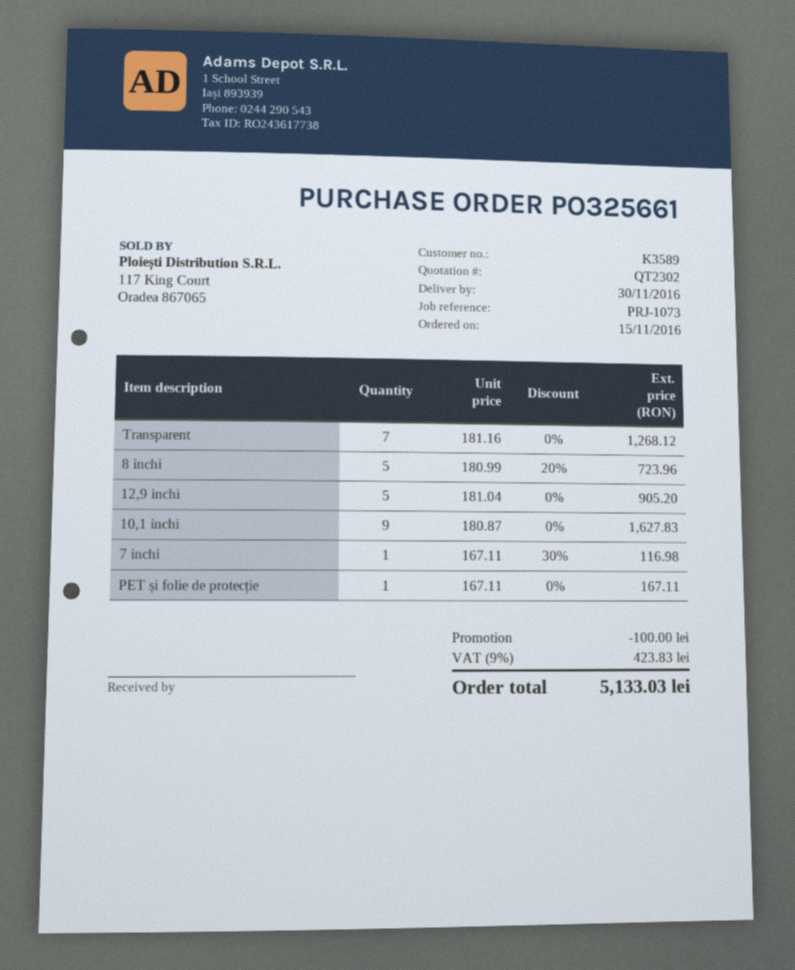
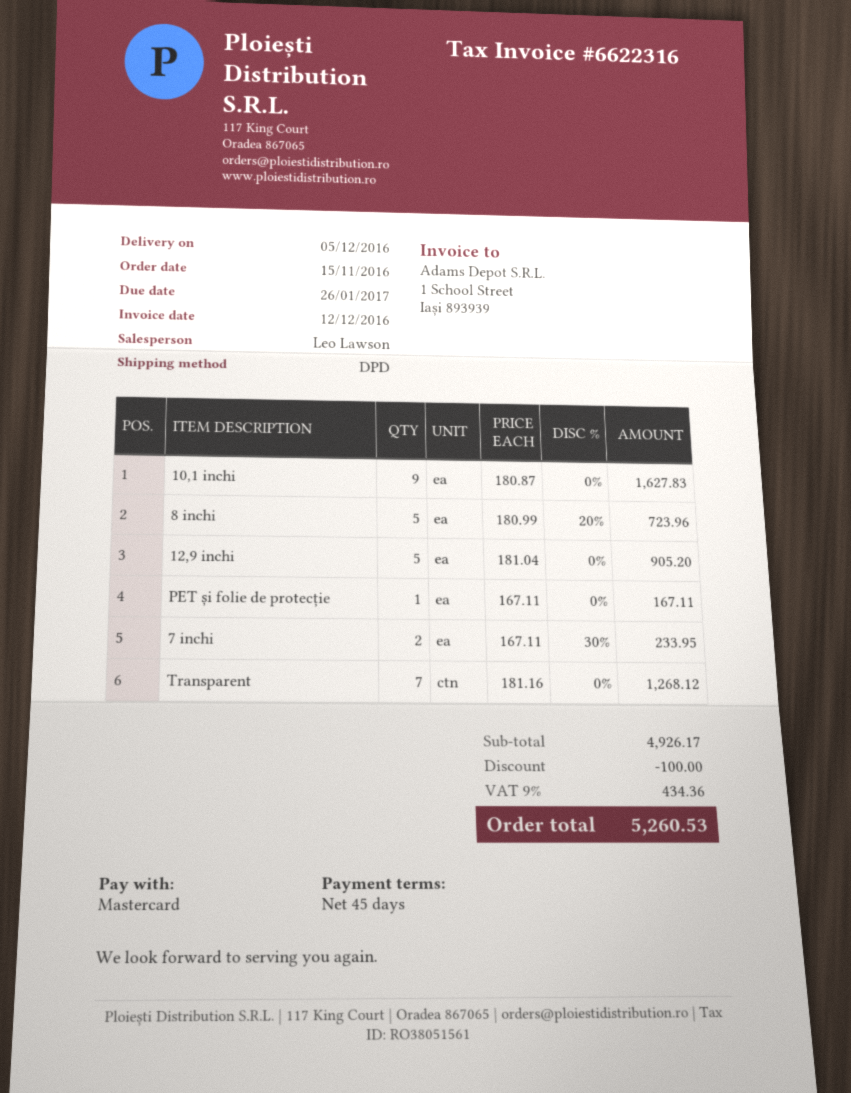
delivery date: 2016-11-30 -> 2016-12-05
7 inchi: 1 x 167.11 - 30% = 116.98 -> 2 x 167.11 - 30% = 233.95
tax: 9% = 423.83 -> 9% = 434.36
total: 5133.03 -> 5260.53

